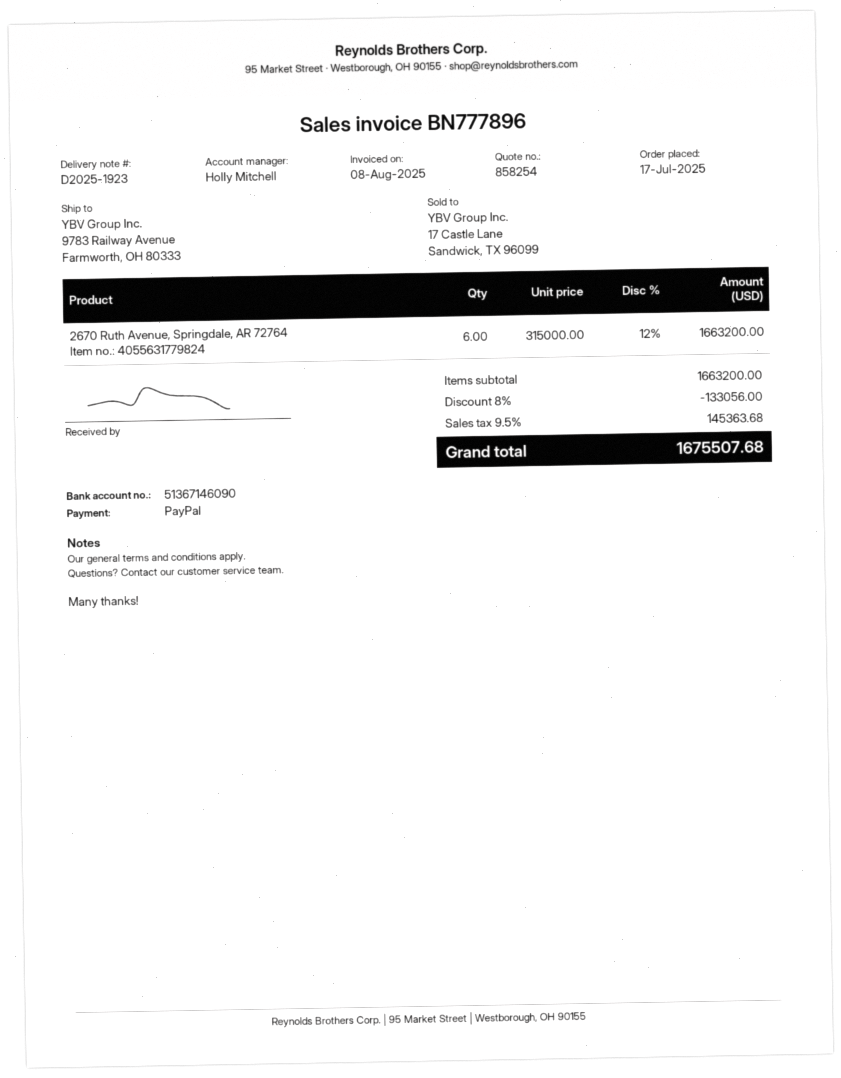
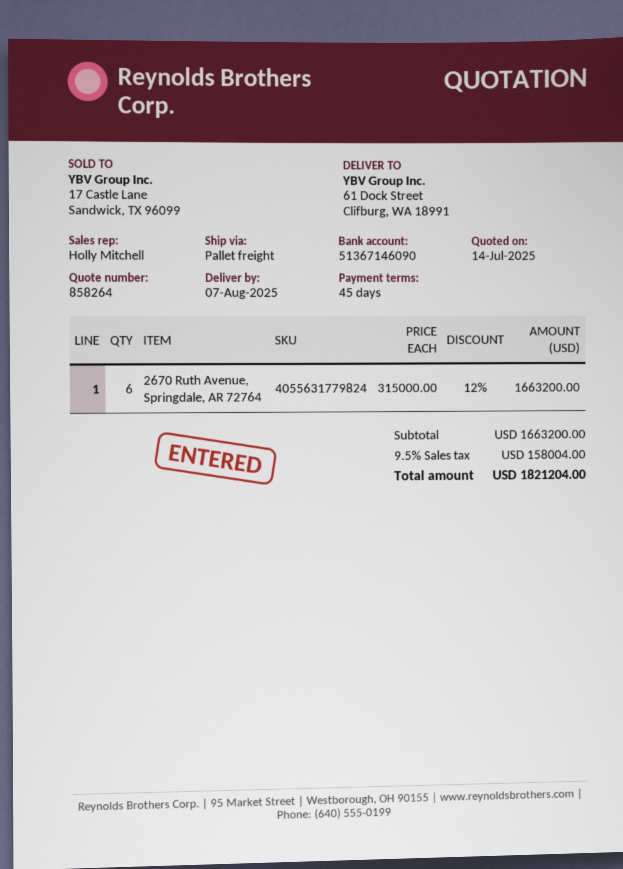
quote number: 858254 -> 858264
ship to: 9783 Railway Avenue, Farmworth, OH 80333 -> 61 Dock Street, Clifburg, WA 18991
discount: 8% = 133056.00 -> none
tax: 9.5% = 145363.68 -> 9.5% = 158004.00
total: 1675507.68 -> 1821204.00

